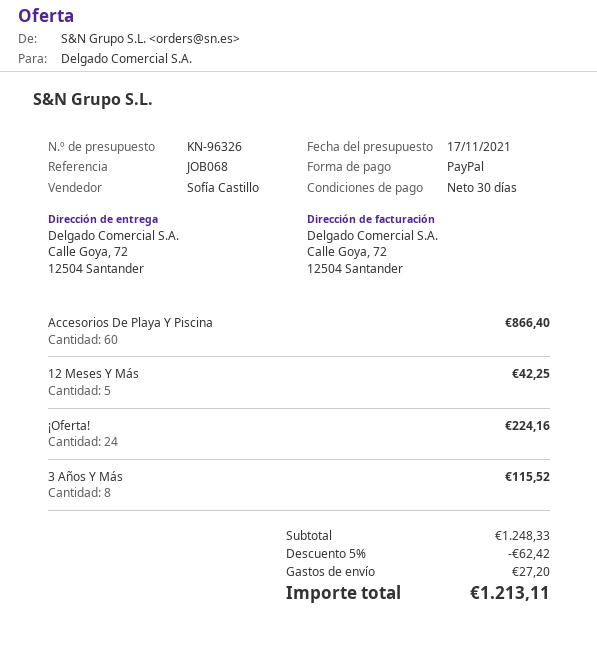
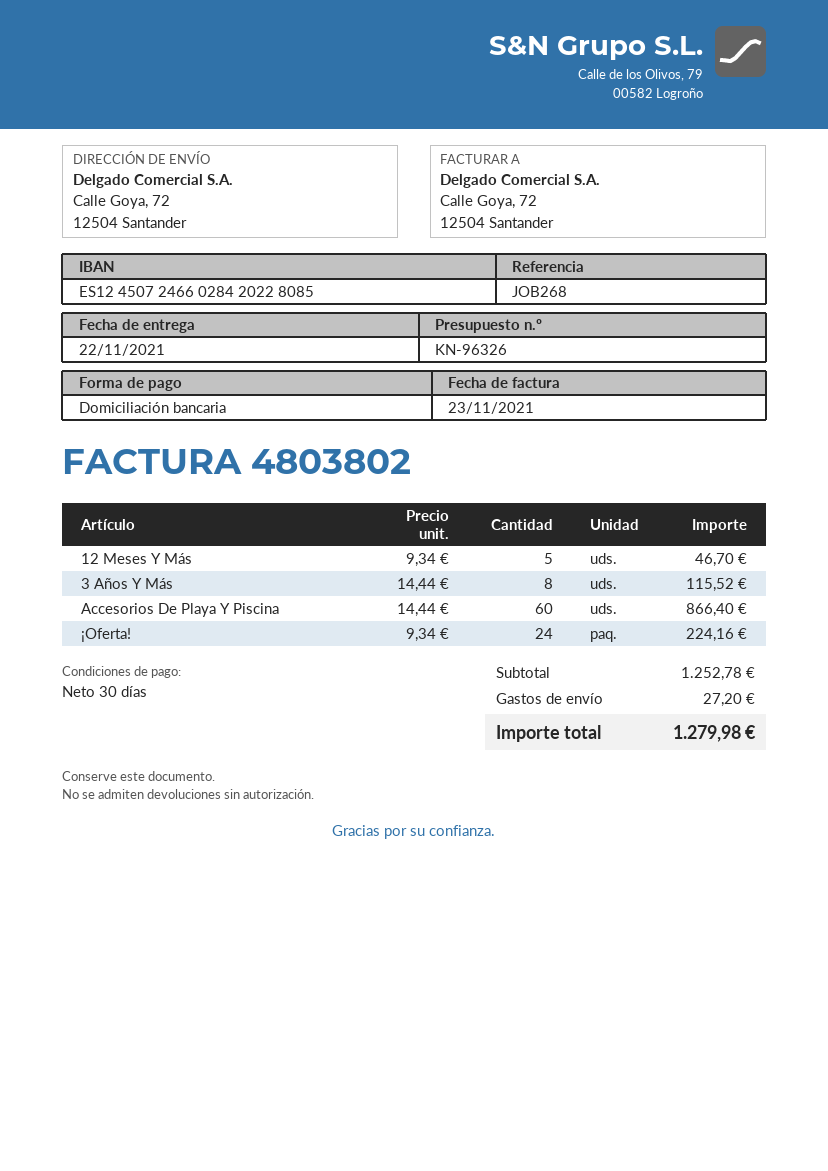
reference: JOB068 -> JOB268
payment method: PayPal -> direct debit
12 Meses Y Más: 5 for 42.25 -> 5 for 46.70
subtotal: 1248.33 -> 1252.78
discount: 5% = 62.42 -> none
total: 1213.11 -> 1279.98

